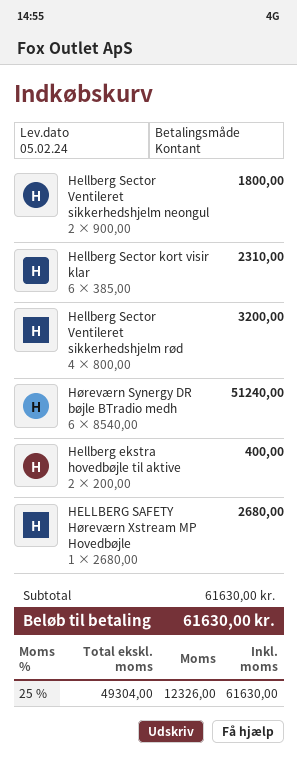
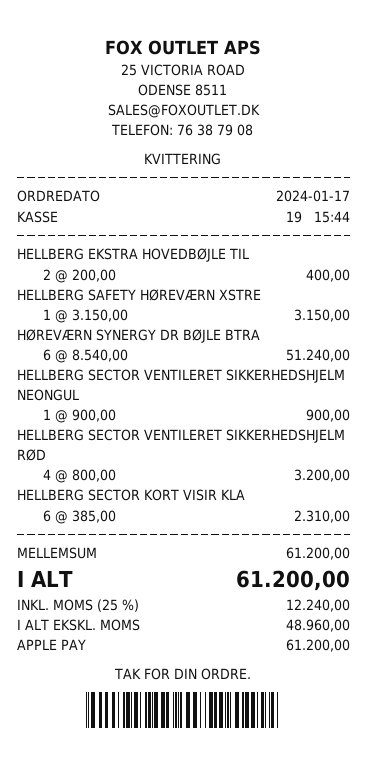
payment method: cash -> Apple Pay
Hellberg Sector Ventileret sikkerhedshjelm neongul: 2 x 900.00 = 1800.00 -> 1 x 900.00 = 900.00
HELLBERG SAFETY Høreværn Xstream MP Hovedbøjle: 1 x 2680.00 = 2680.00 -> 1 x 3150.00 = 3150.00
subtotal: 61630.00 -> 61200.00
net: 49304.00 -> 48960.00
tax: 25% = 12326.00 -> 25% = 12240.00
total: 61630.00 -> 61200.00

